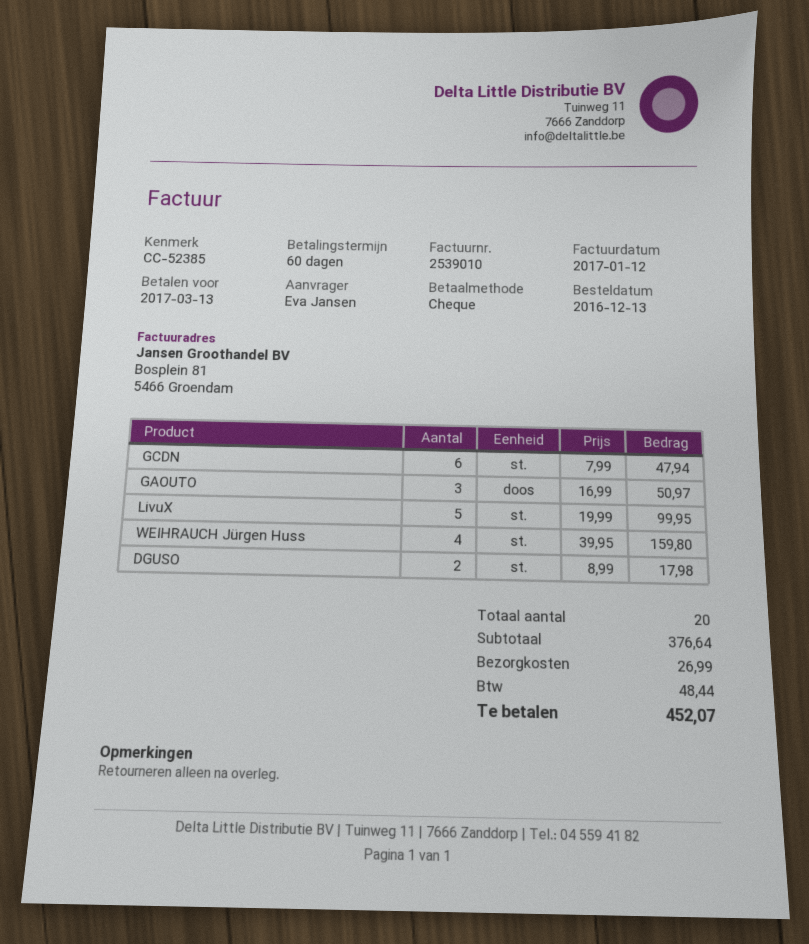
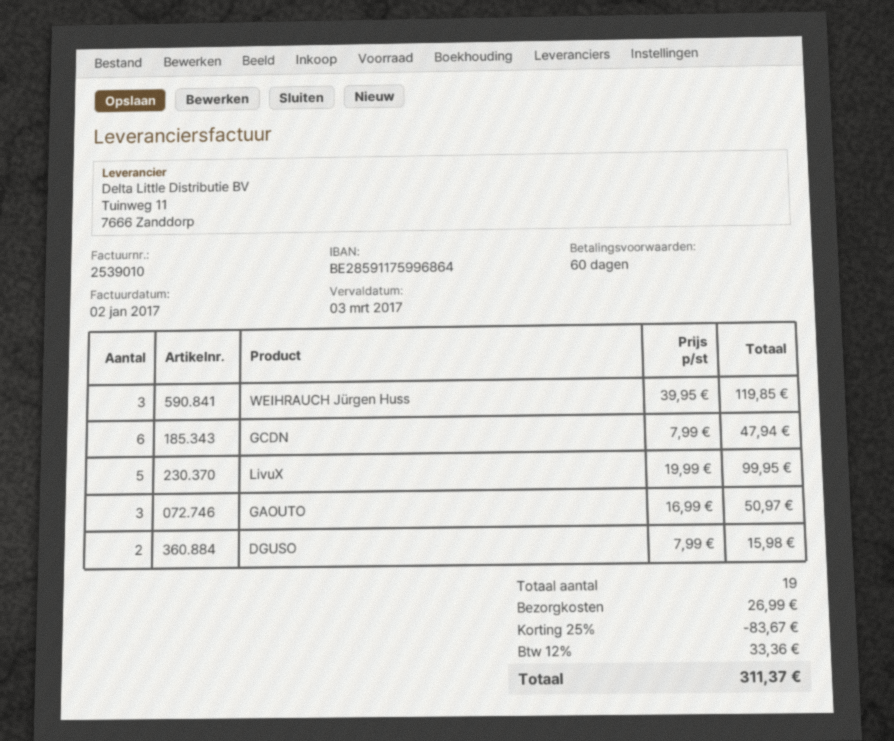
invoice date: 2017-01-12 -> 2017-01-02
due date: 2017-03-13 -> 2017-03-03
WEIHRAUCH Jürgen Huss: 4 x 39.95 = 159.80 -> 3 x 39.95 = 119.85
DGUSO: 2 x 8.99 = 17.98 -> 2 x 7.99 = 15.98
total quantity: 20 -> 19
discount: none -> 25% = 83.67
tax: 48.44 -> 33.36
total: 452.07 -> 311.37

